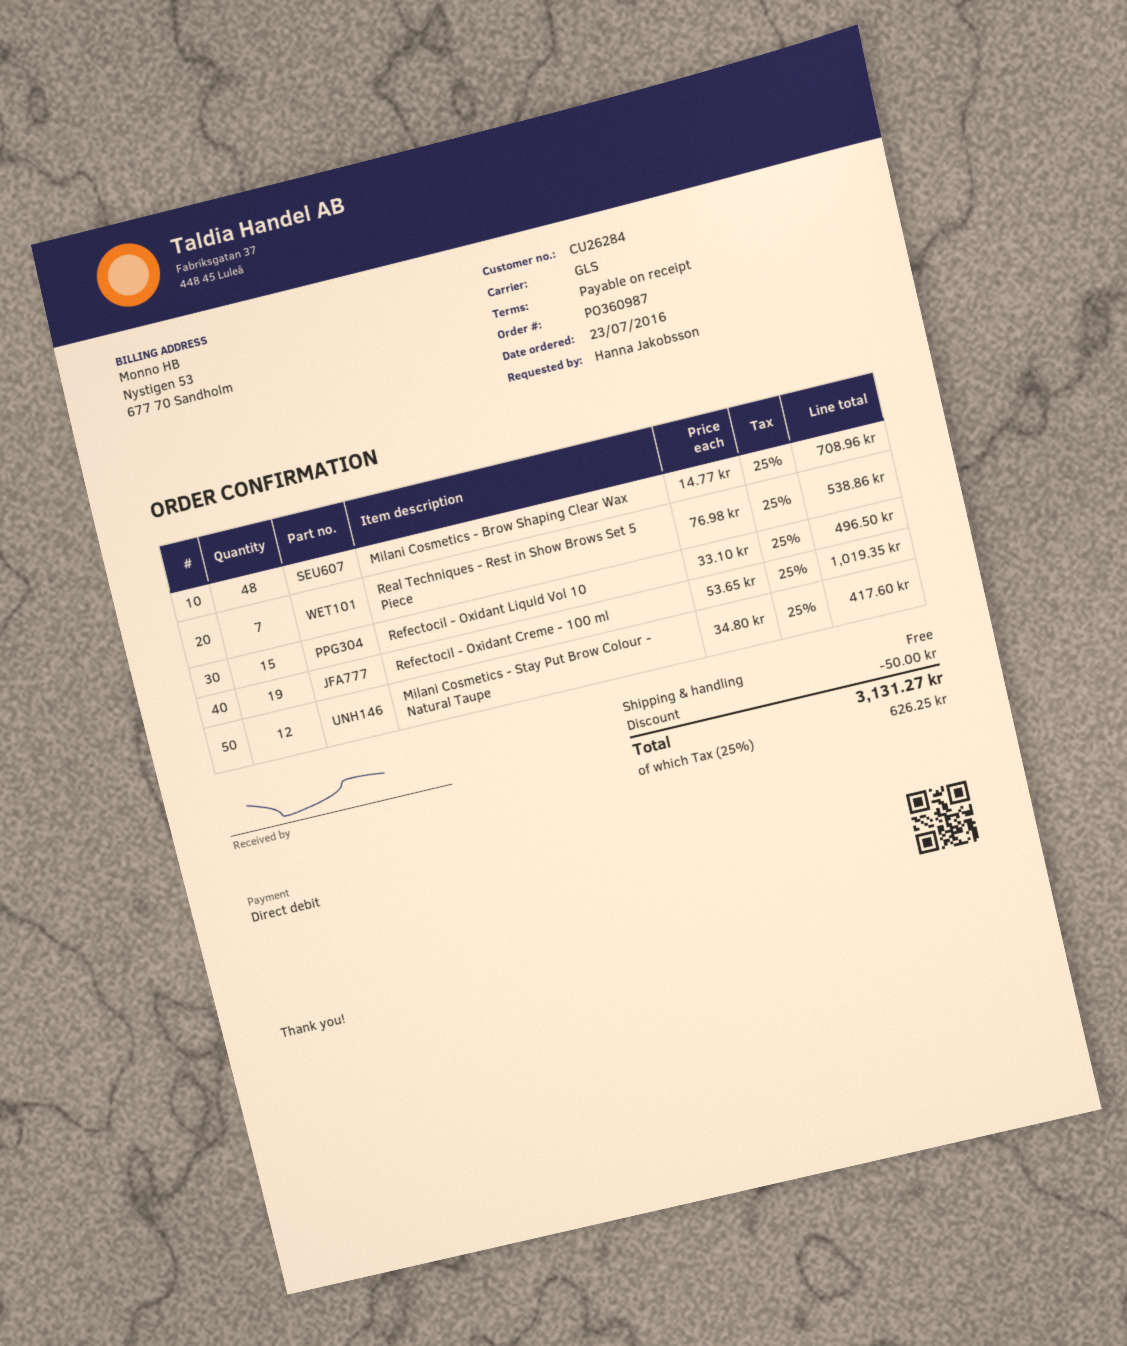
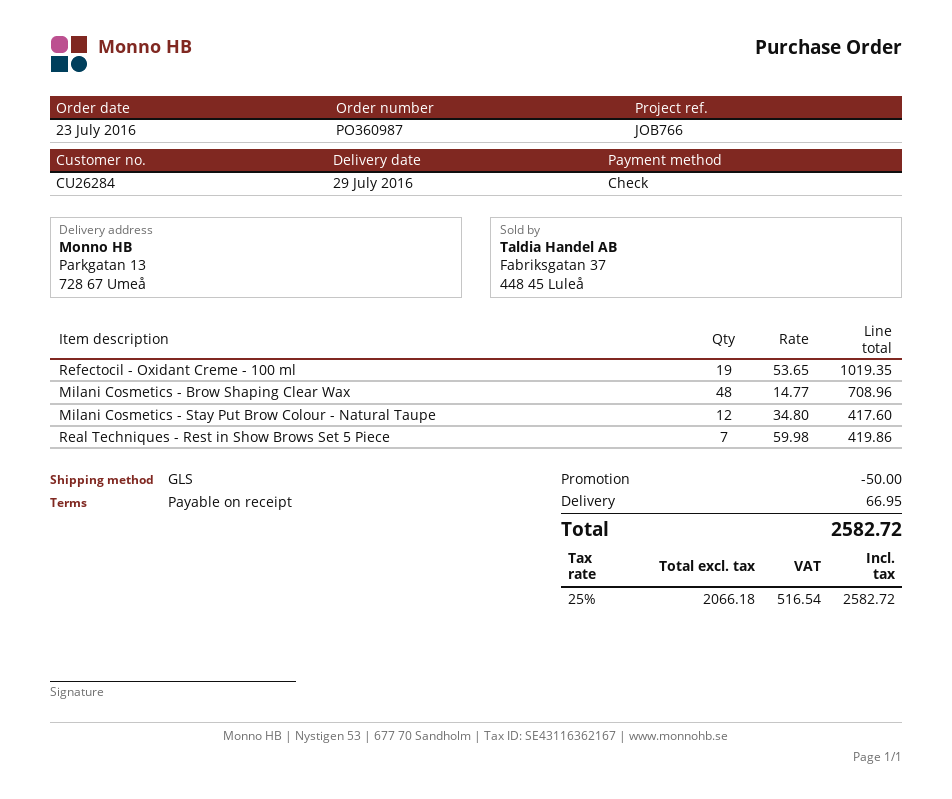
payment method: direct debit -> cheque
Real Techniques - Rest in Show Brows Set 5 Piece: 7 x 76.98 = 538.86 -> 7 x 59.98 = 419.86
Refectocil - Oxidant Liquid Vol 10: 15 x 33.10 = 496.50 -> none
shipping: 0.00 -> 66.95
tax: 25% = 626.25 -> 25% = 516.54
total: 3131.27 -> 2582.72

